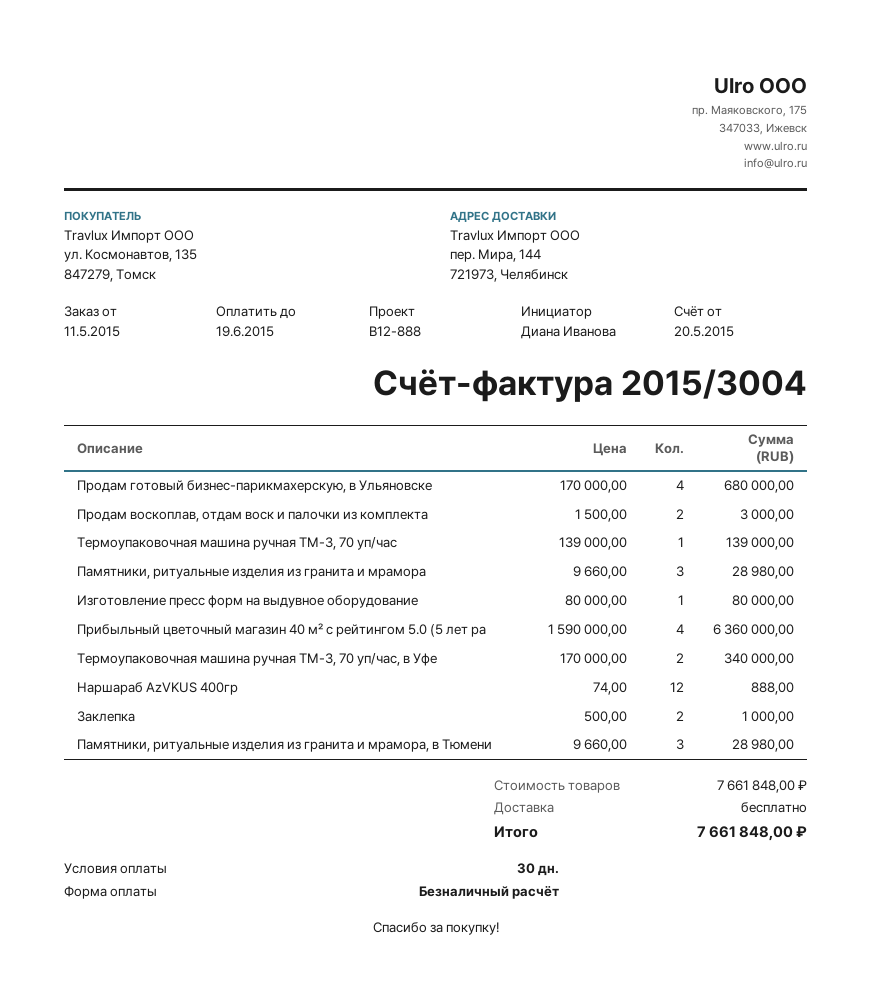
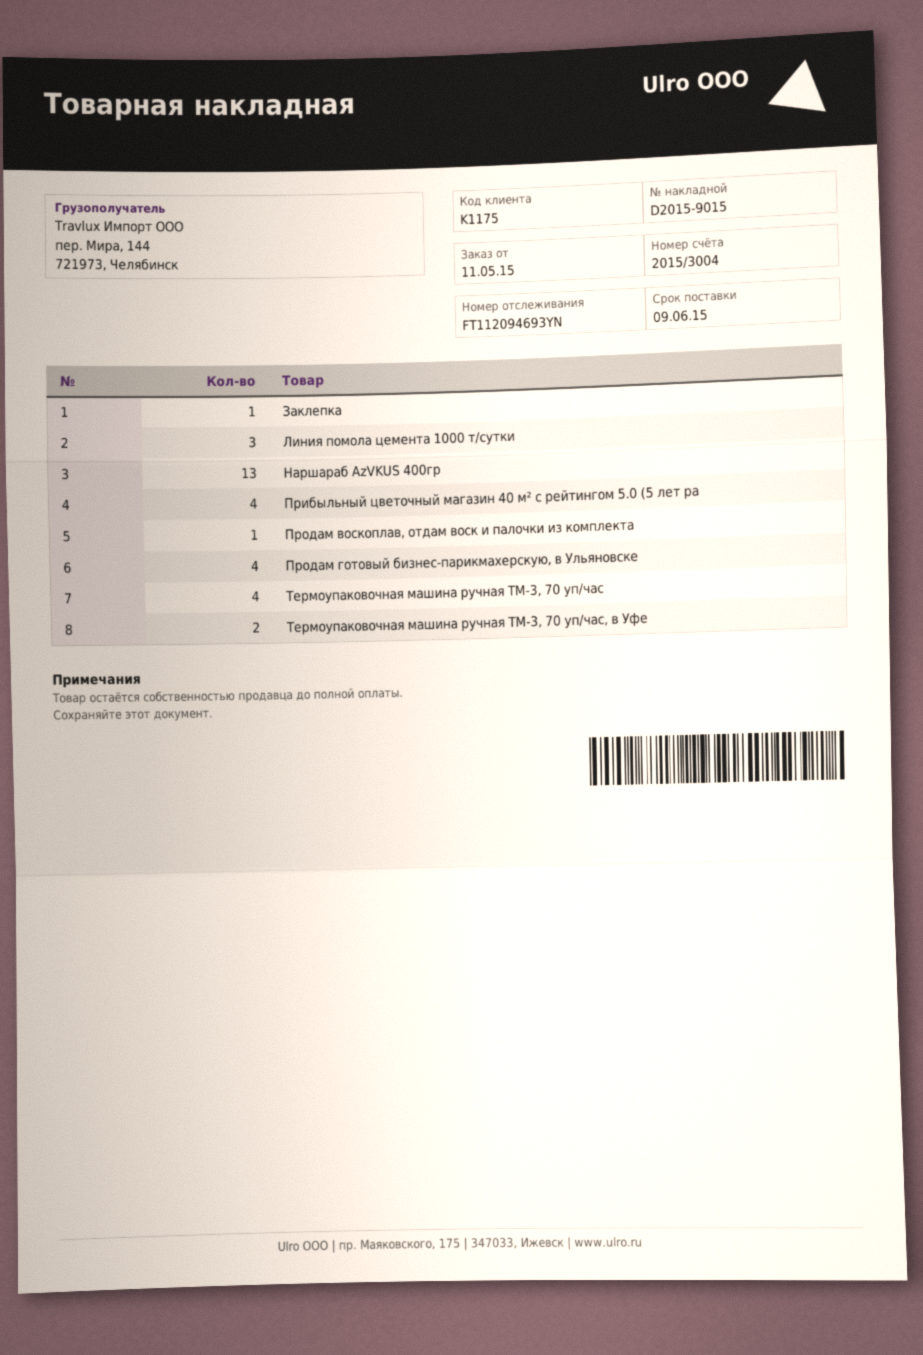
Продам воскоплав, отдам воск и палочки из комплекта: 2 -> 1
Термоупаковочная машина ручная ТМ-3, 70 уп/час: 1 -> 4
Памятники, ритуальные изделия из гранита и мрамора: 3 -> none
Изготовление пресс форм на выдувное оборудование: 1 -> none
Наршараб AzVKUS 400гр: 12 -> 13
Заклепка: 2 -> 1
Памятники, ритуальные изделия из гранита и мрамора, в Тюмени: 3 -> none
Линия помола цемента 1000 т/сутки: none -> 3

